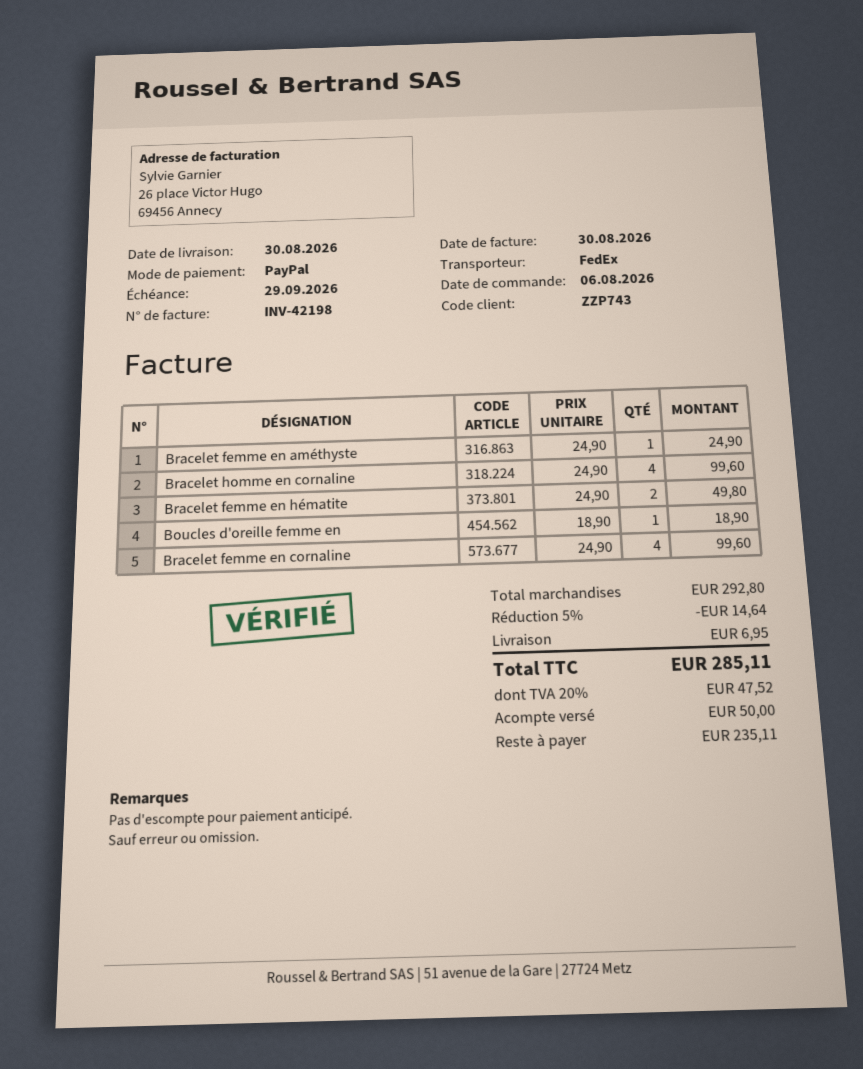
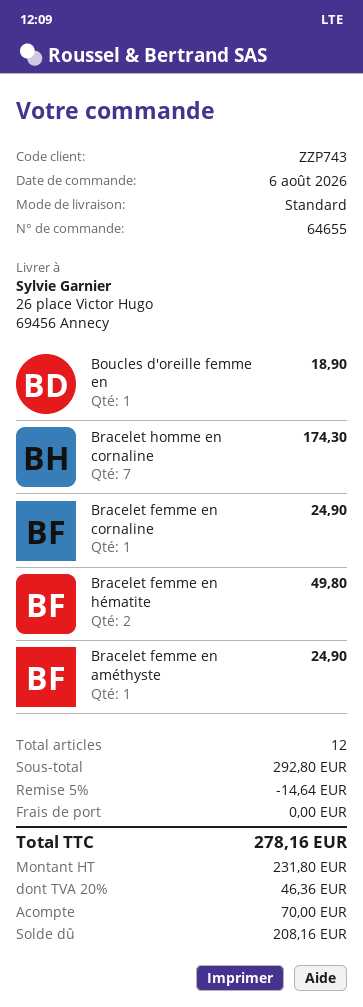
shipping method: FedEx -> standard
Bracelet homme en cornaline: 4 for 99.60 -> 7 for 174.30
Bracelet femme en cornaline: 4 for 99.60 -> 1 for 24.90
shipping: 6.95 -> 0.00
tax: 20% = 47.52 -> 20% = 46.36
total: 285.11 -> 278.16
deposit: 50.00 -> 70.00
balance: 235.11 -> 208.16

